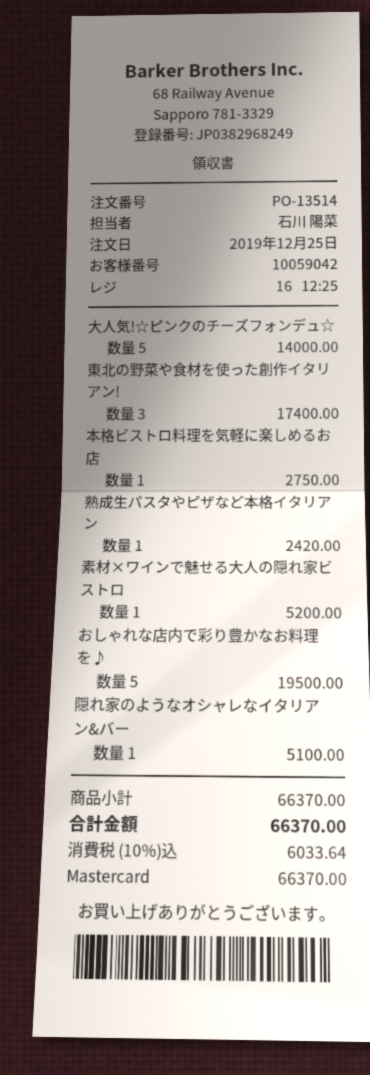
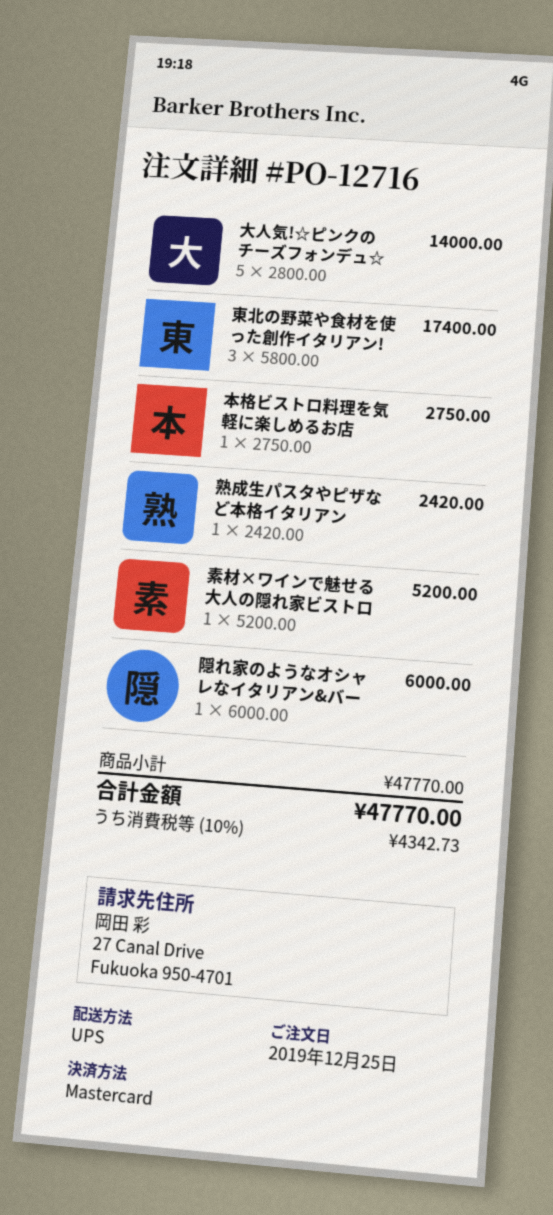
order number: PO-13514 -> PO-12716
おしゃれな店内で彩り豊かなお料理を♪: 5 for 19500.00 -> none
隠れ家のようなオシャレなイタリアン&バー: 1 for 5100.00 -> 1 for 6000.00
subtotal: 66370.00 -> 47770.00
tax: 10% = 6033.64 -> 10% = 4342.73
total: 66370.00 -> 47770.00

